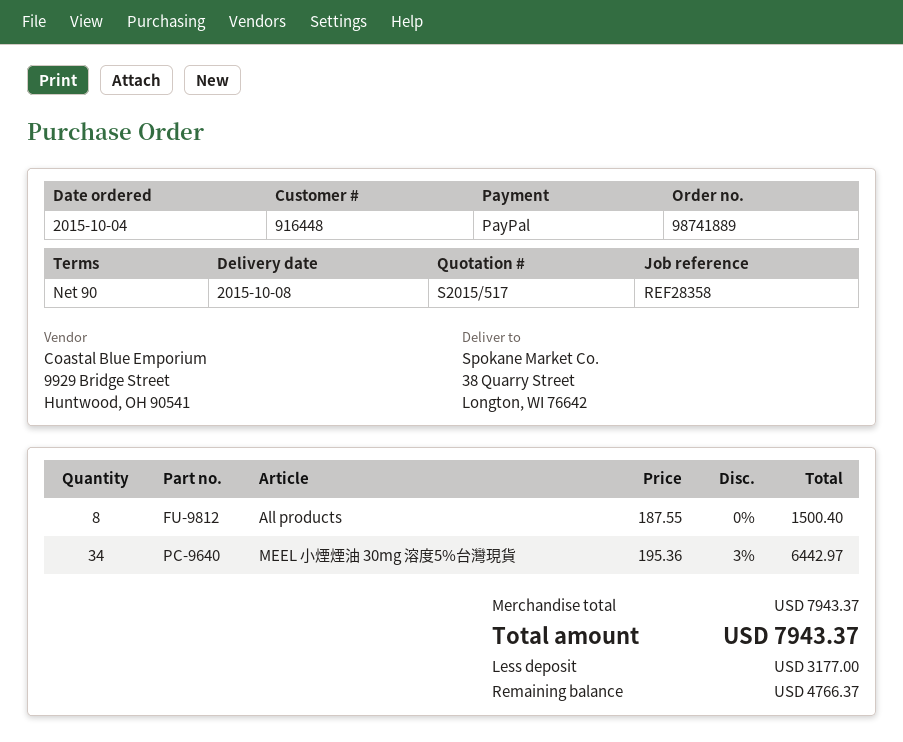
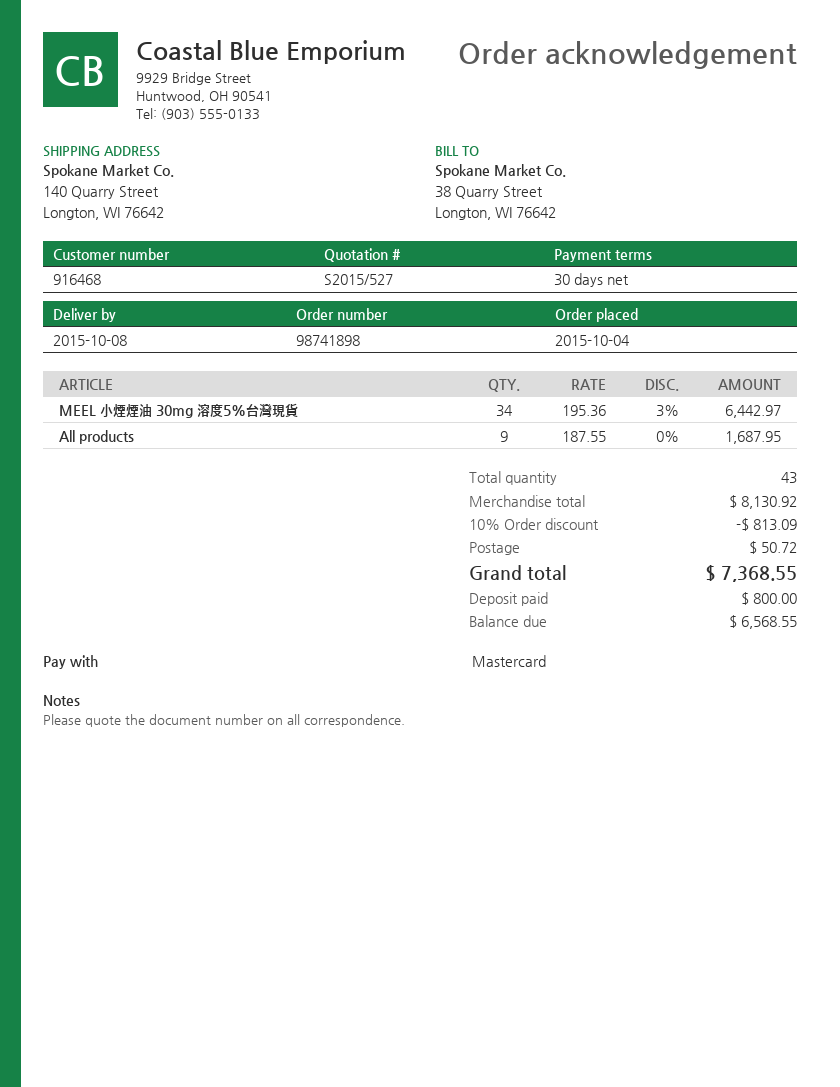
quote number: S2015/517 -> S2015/527
order number: 98741889 -> 98741898
payment terms: 90 days -> 30 days
customer number: 916448 -> 916468
payment method: PayPal -> Mastercard
ship to: 38 Quarry Street, Longton, WI 76642 -> 140 Quarry Street, Longton, WI 76642
All products: 8 x 187.55 = 1500.40 -> 9 x 187.55 = 1687.95
subtotal: 7943.37 -> 8130.92
discount: none -> 10% = 813.09
shipping: none -> 50.72
total: 7943.37 -> 7368.55
deposit: 3177.00 -> 800.00
balance: 4766.37 -> 6568.55

